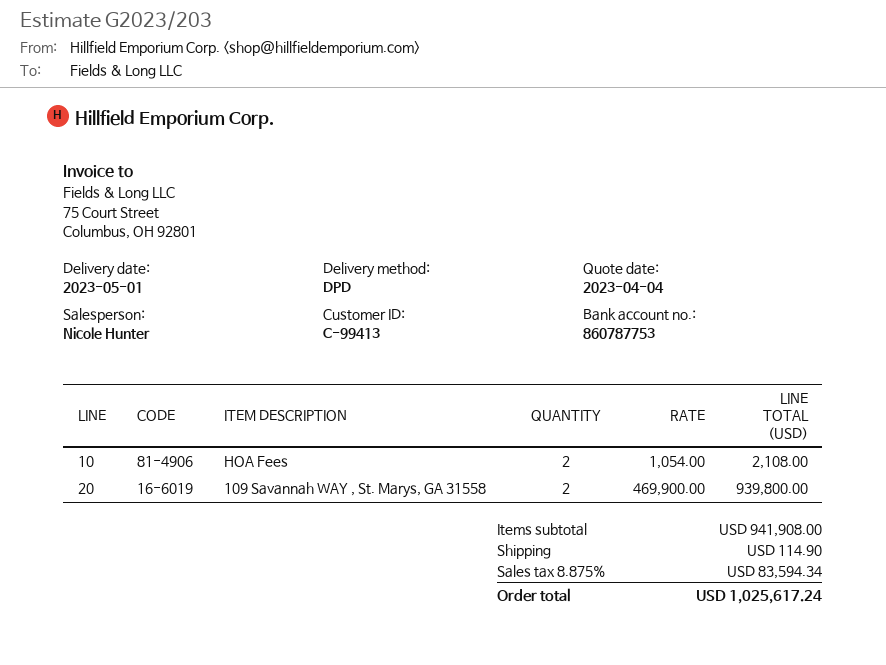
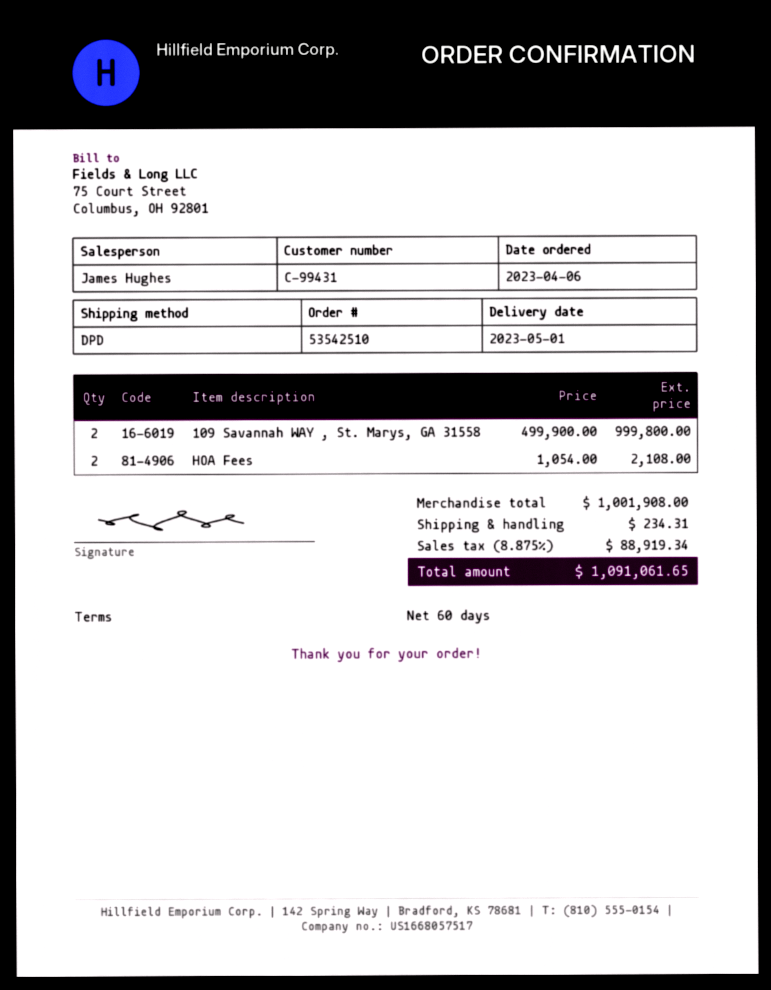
customer number: C-99413 -> C-99431
sales rep: Nicole Hunter -> James Hughes
109 Savannah WAY , St. Marys, GA 31558: 2 x 469900.00 = 939800.00 -> 2 x 499900.00 = 999800.00
subtotal: 941908.00 -> 1001908.00
shipping: 114.90 -> 234.31
tax: 8.875% = 83594.34 -> 8.875% = 88919.34
total: 1025617.24 -> 1091061.65

